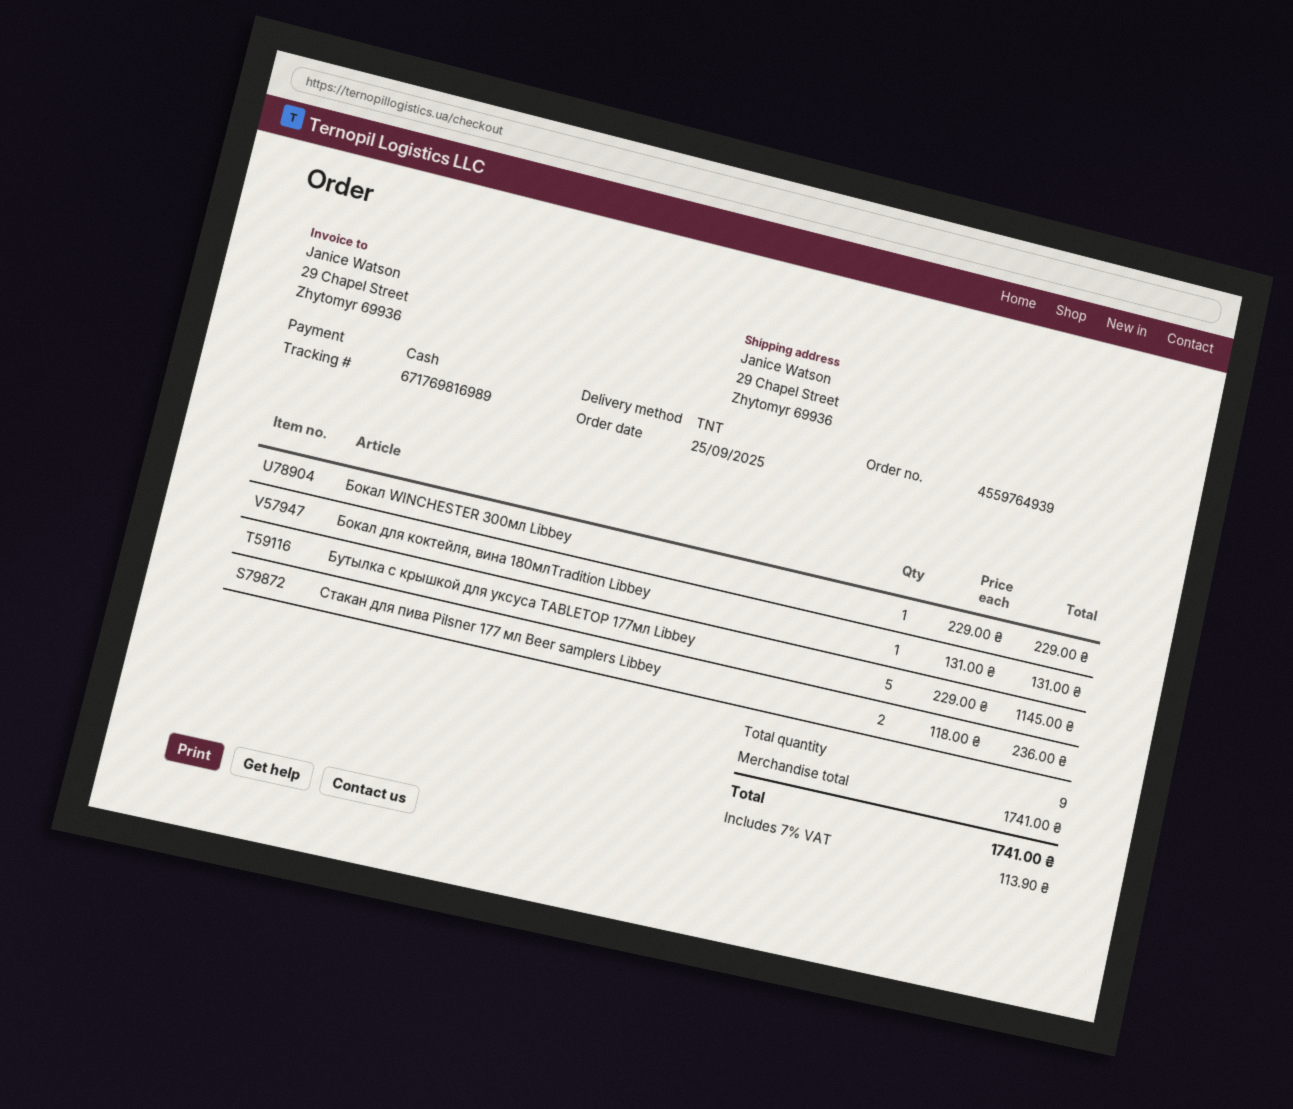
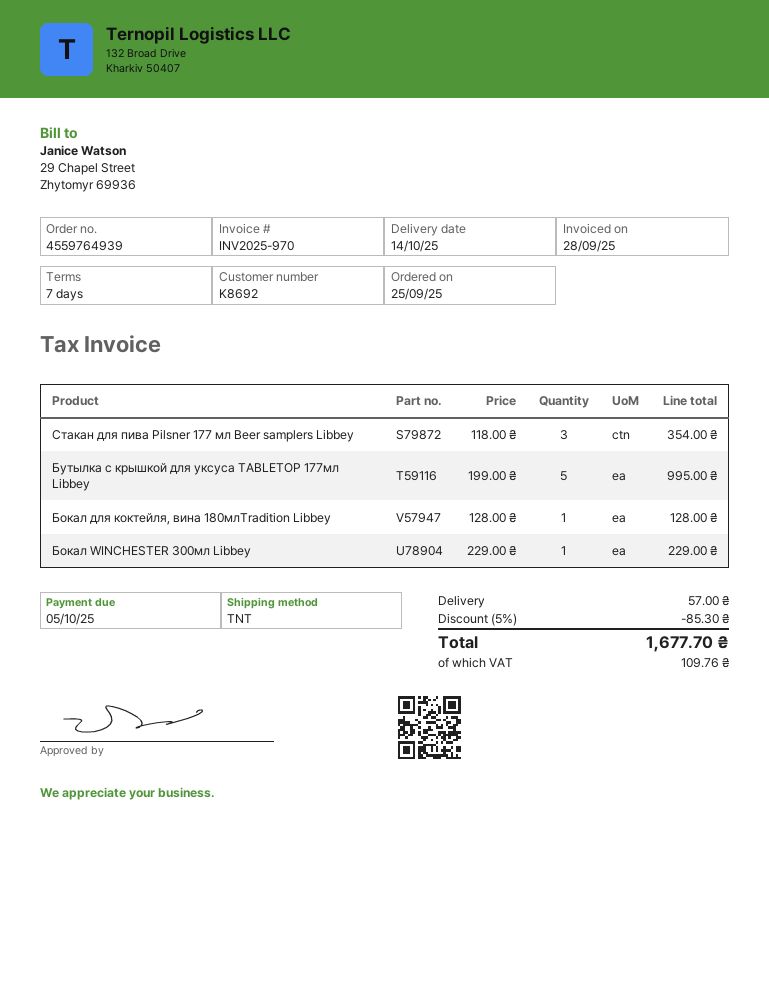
Бокал для коктейля, вина 180млTradition Libbey: 1 x 131.00 = 131.00 -> 1 x 128.00 = 128.00
Бутылка с крышкой для уксуса TABLETOP 177мл Libbey: 5 x 229.00 = 1145.00 -> 5 x 199.00 = 995.00
Стакан для пива Pilsner 177 мл Beer samplers Libbey: 2 x 118.00 = 236.00 -> 3 x 118.00 = 354.00
discount: none -> 5% = 85.30
shipping: none -> 57.00
tax: 113.90 -> 109.76
total: 1741.00 -> 1677.70

